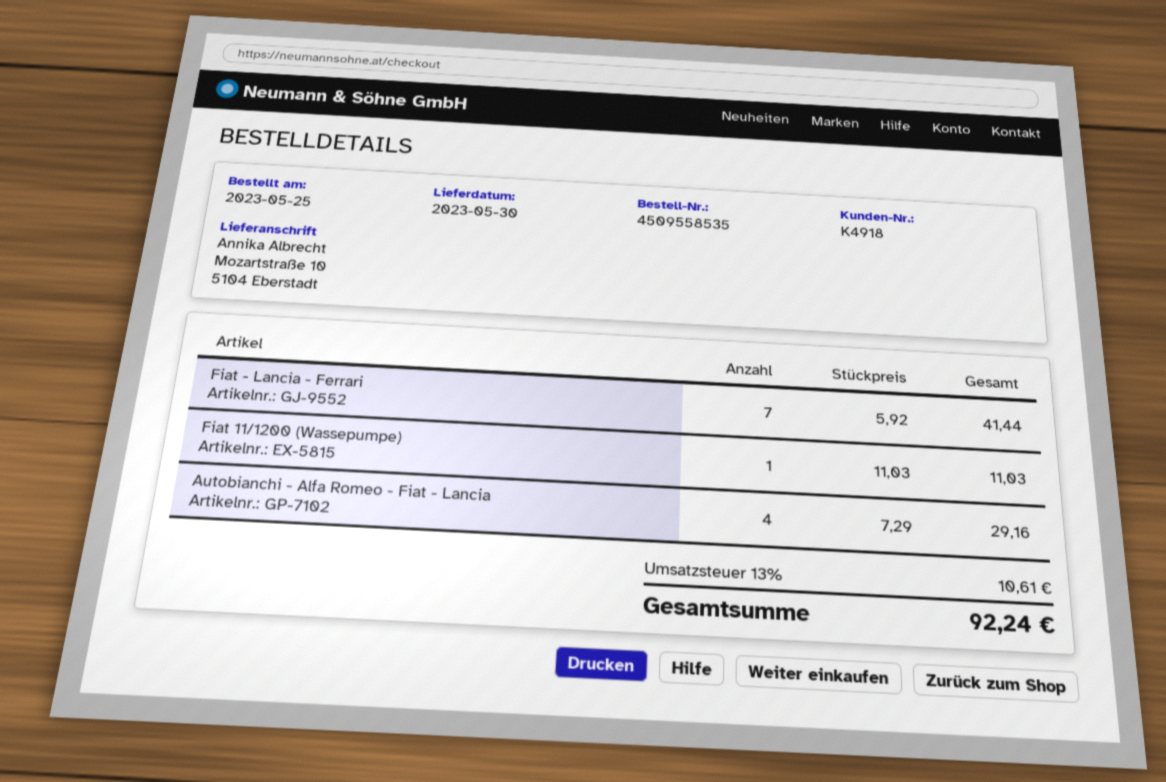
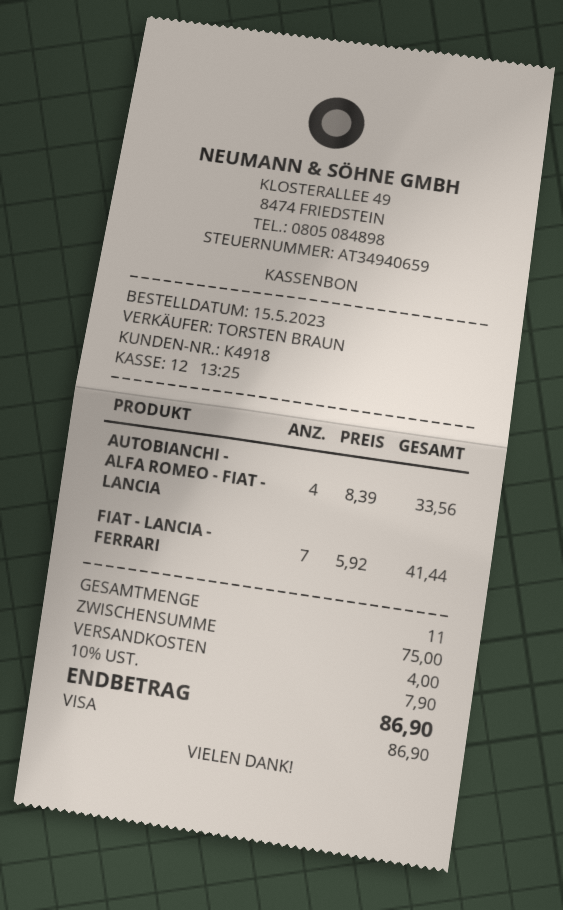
order date: 2023-05-25 -> 2023-05-15
Fiat 11/1200 (Wassepumpe): 1 x 11.03 = 11.03 -> none
Autobianchi - Alfa Romeo - Fiat - Lancia: 4 x 7.29 = 29.16 -> 4 x 8.39 = 33.56
shipping: none -> 4.00
tax: 13% = 10.61 -> 10% = 7.90
total: 92.24 -> 86.90

